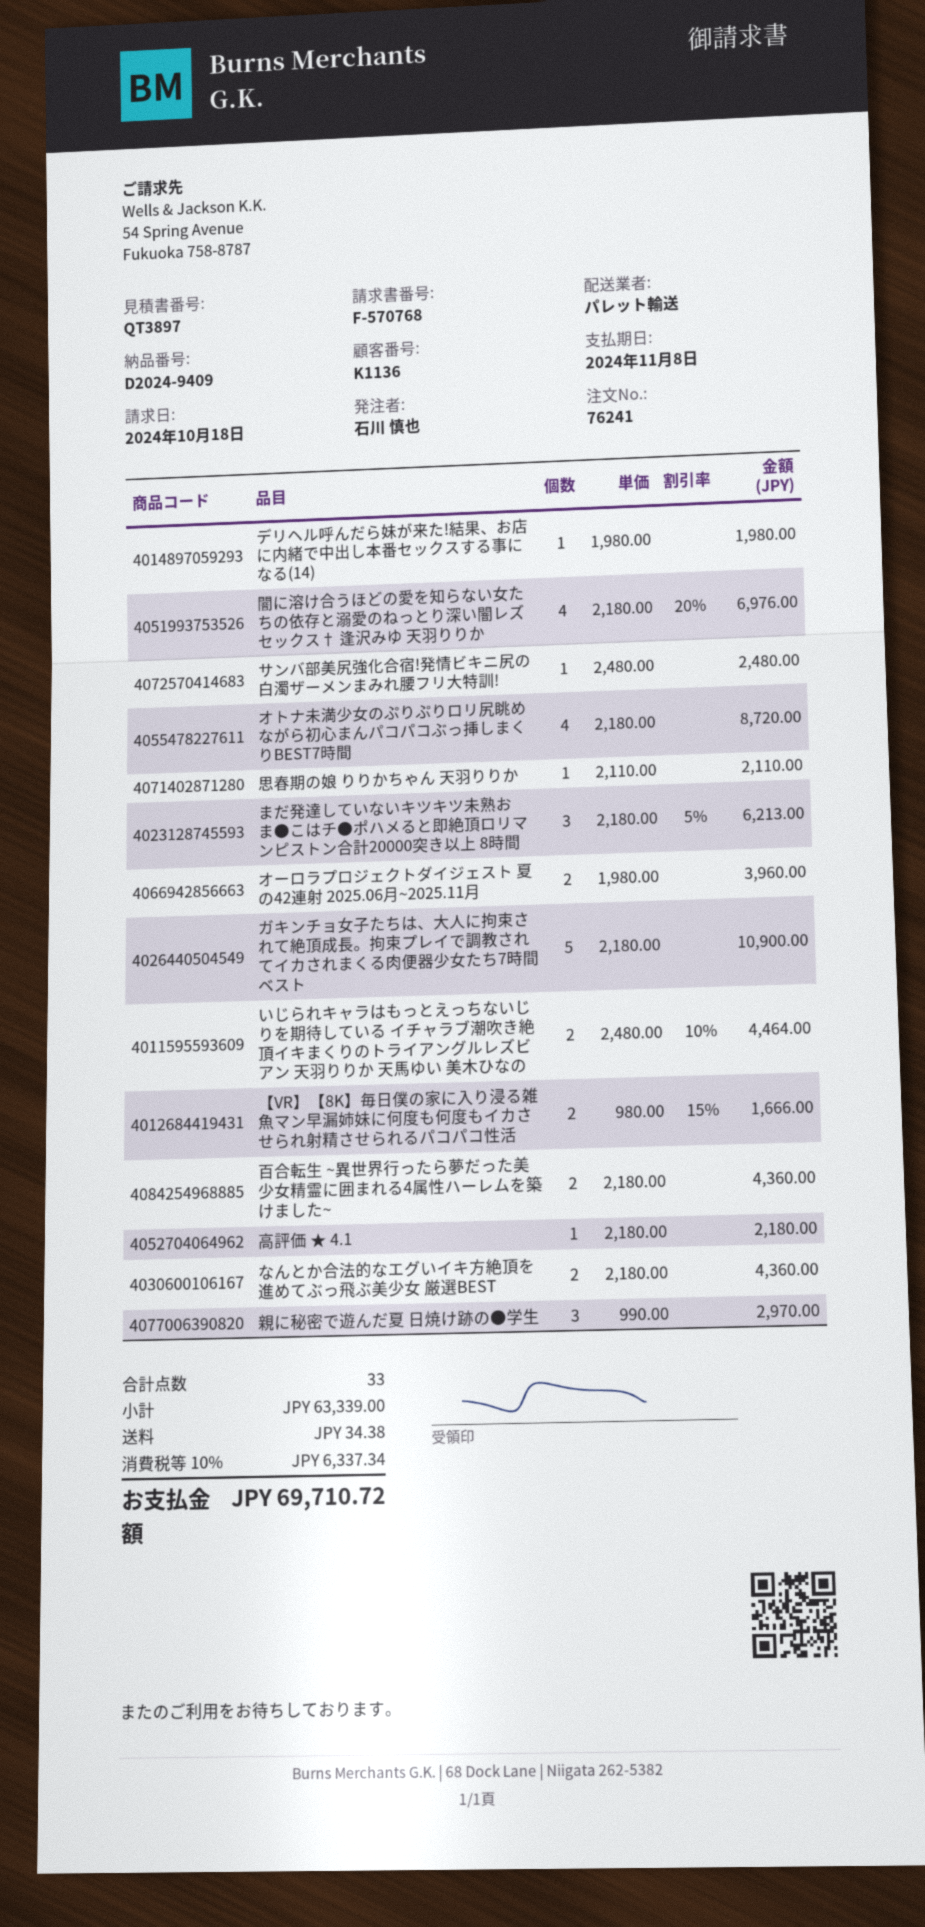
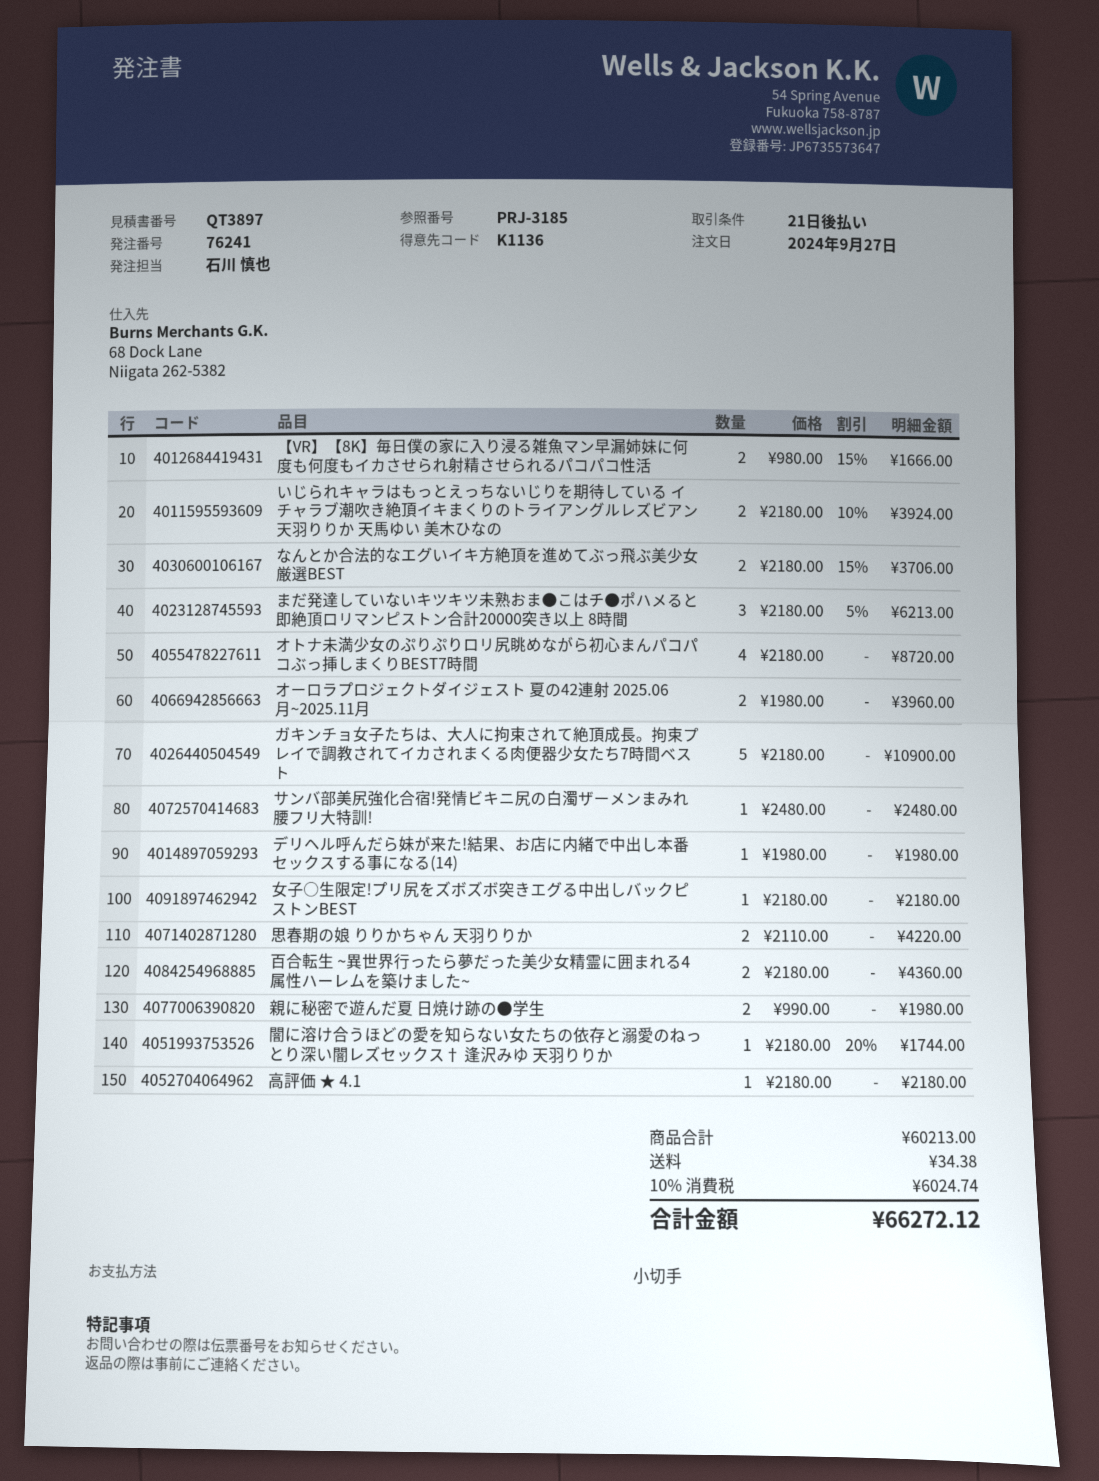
闇に溶け合うほどの愛を知らない女たちの依存と溺愛のねっとり深い闇レズセックス† 逢沢みゆ 天羽りりか: 4 x 2180.00 - 20% = 6976.00 -> 1 x 2180.00 - 20% = 1744.00
思春期の娘 りりかちゃん 天羽りりか: 1 x 2110.00 = 2110.00 -> 2 x 2110.00 = 4220.00
いじられキャラはもっとえっちないじりを期待している イチャラブ潮吹き絶頂イキまくりのトライアングルレズビアン 天羽りりか 天馬ゆい 美木ひなの: 2 x 2480.00 - 10% = 4464.00 -> 2 x 2180.00 - 10% = 3924.00
なんとか合法的なエグいイキ方絶頂を進めてぶっ飛ぶ美少女 厳選BEST: 2 x 2180.00 = 4360.00 -> 2 x 2180.00 - 15% = 3706.00
親に秘密で遊んだ夏 日焼け跡の●学生: 3 x 990.00 = 2970.00 -> 2 x 990.00 = 1980.00
女子○生限定!プリ尻をズボズボ突きエグる中出しバックピストンBEST: none -> 1 x 2180.00 = 2180.00
subtotal: 63339.00 -> 60213.00
tax: 10% = 6337.34 -> 10% = 6024.74
total: 69710.72 -> 66272.12

